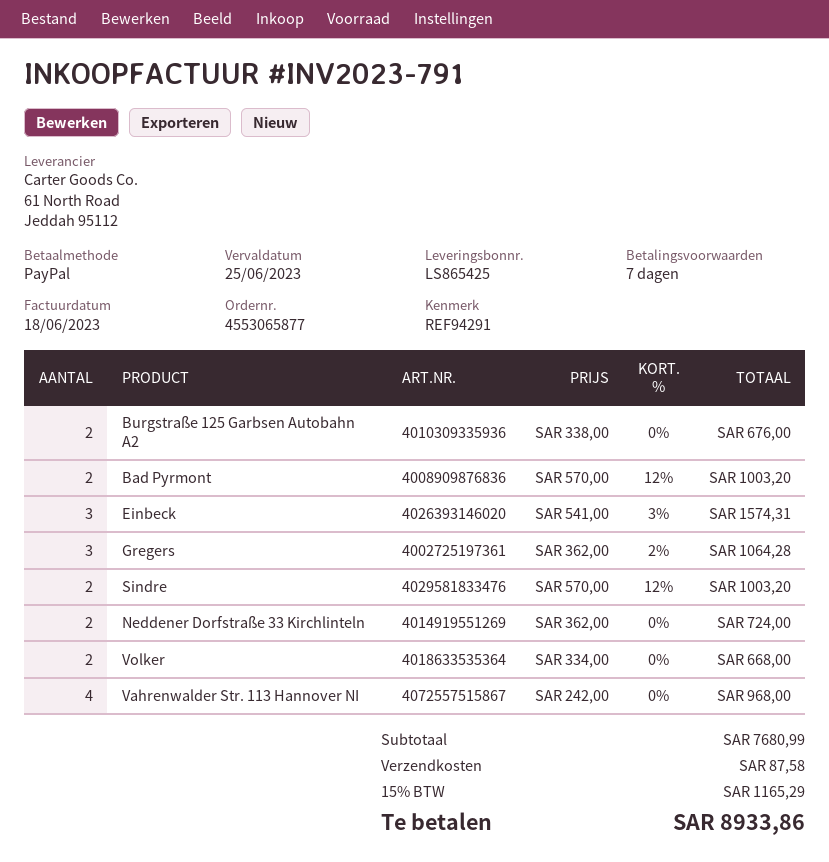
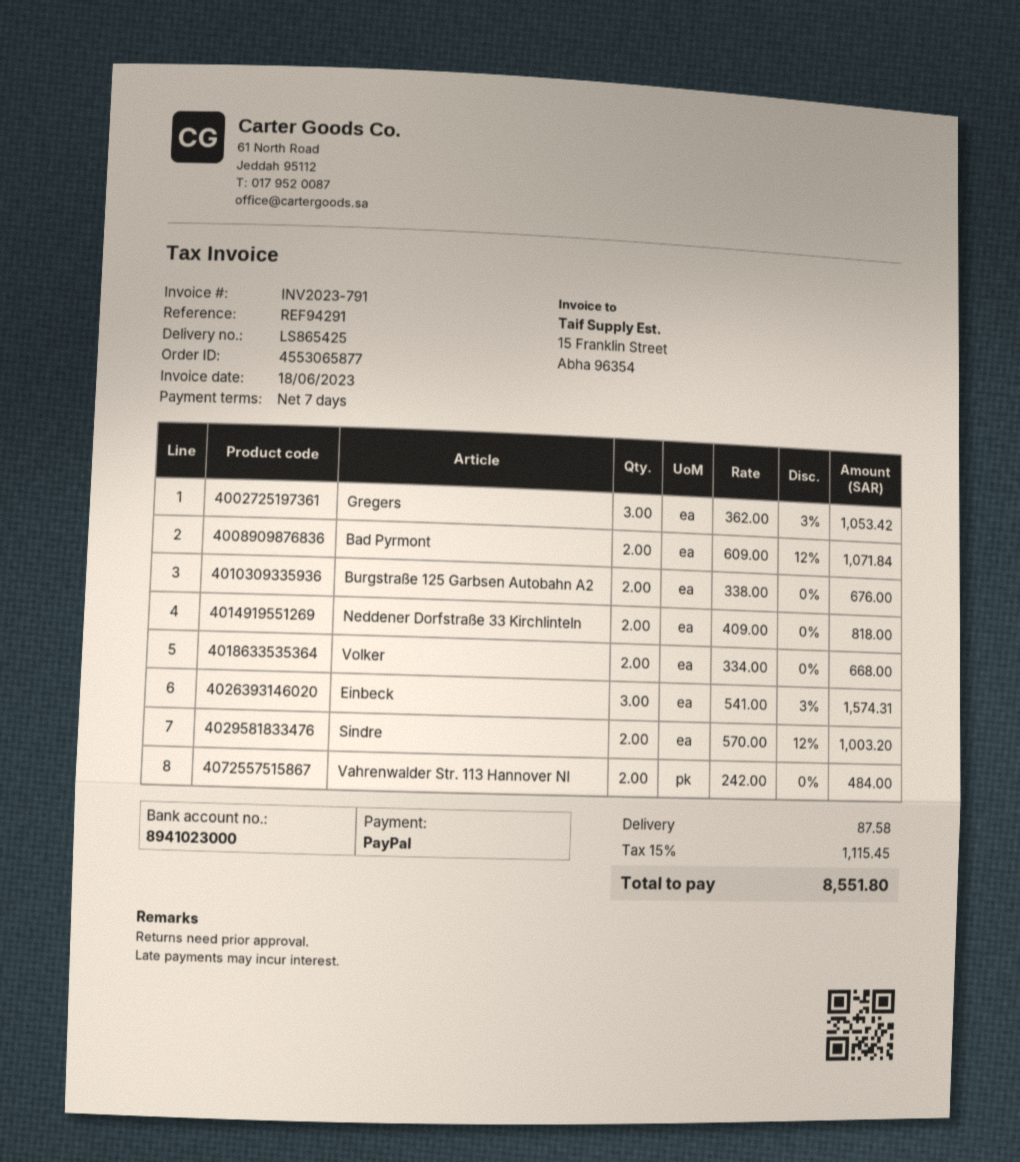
Bad Pyrmont: 2 x 570.00 - 12% = 1003.20 -> 2 x 609.00 - 12% = 1071.84
Gregers: 3 x 362.00 - 2% = 1064.28 -> 3 x 362.00 - 3% = 1053.42
Neddener Dorfstraße 33 Kirchlinteln: 2 x 362.00 = 724.00 -> 2 x 409.00 = 818.00
Vahrenwalder Str. 113 Hannover NI: 4 x 242.00 = 968.00 -> 2 x 242.00 = 484.00
tax: 15% = 1165.29 -> 15% = 1115.45
total: 8933.86 -> 8551.80

